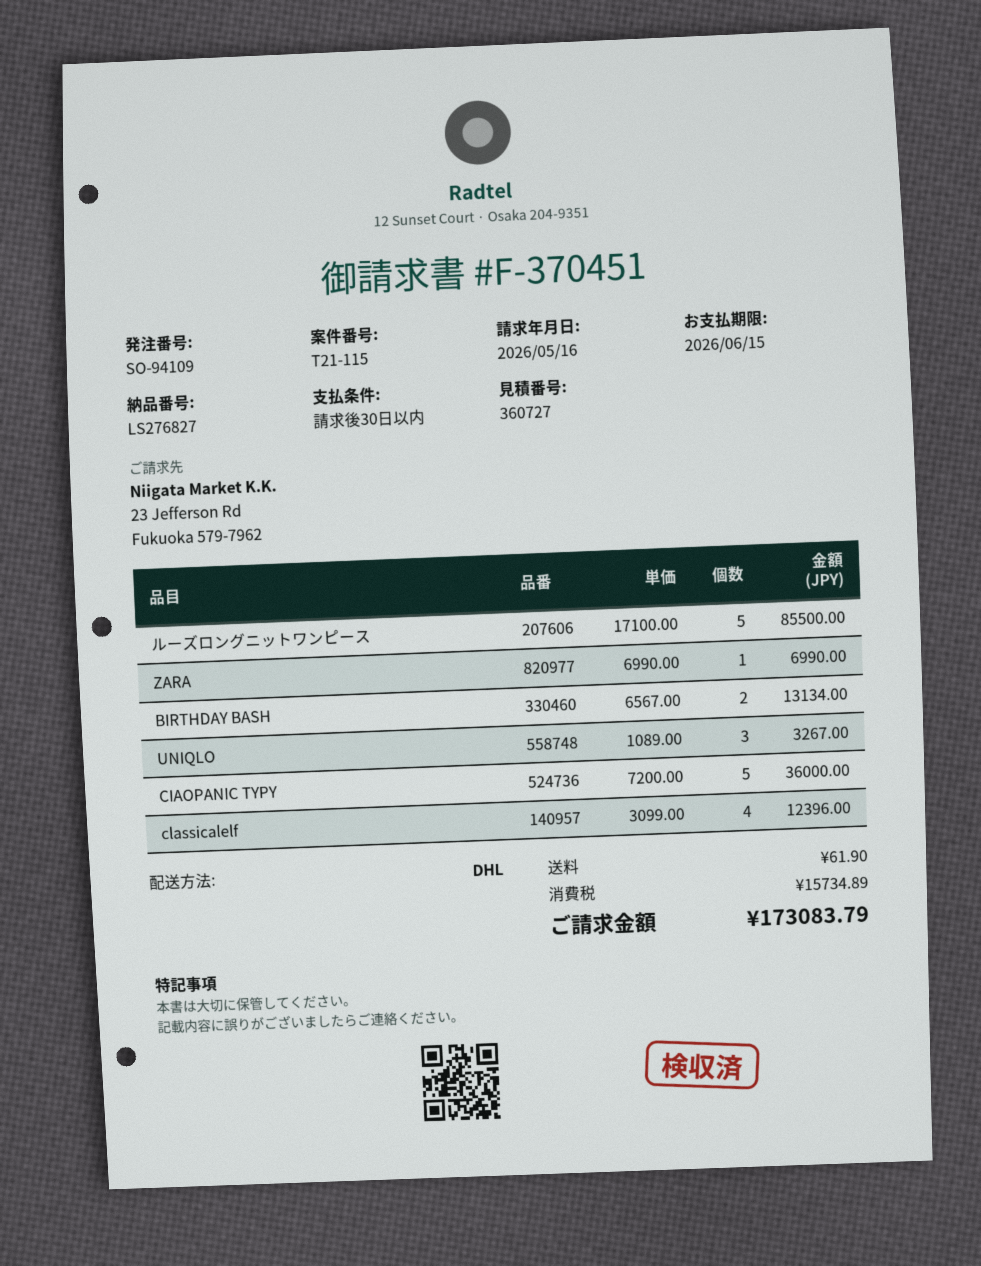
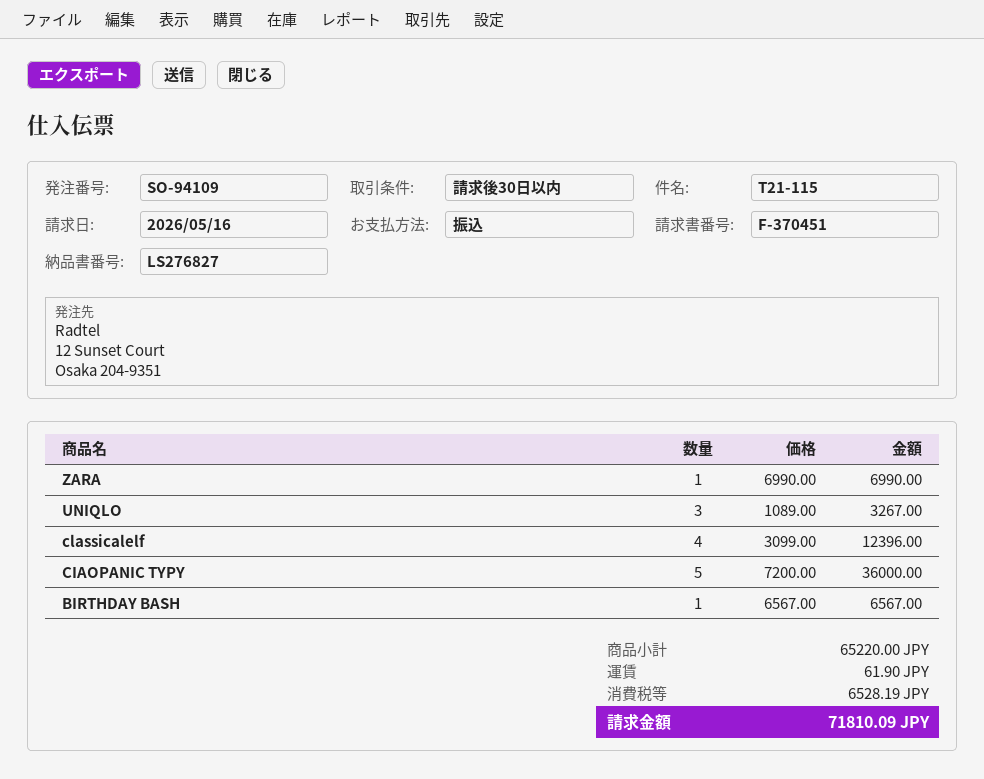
ルーズロングニットワンピース: 5 x 17100.00 = 85500.00 -> none
BIRTHDAY BASH: 2 x 6567.00 = 13134.00 -> 1 x 6567.00 = 6567.00
tax: 15734.89 -> 6528.19
total: 173083.79 -> 71810.09

